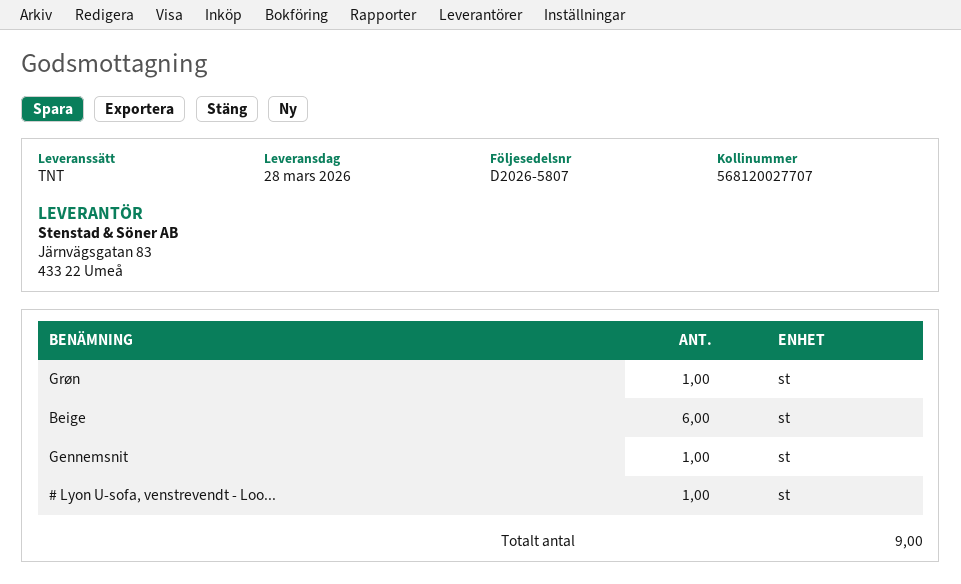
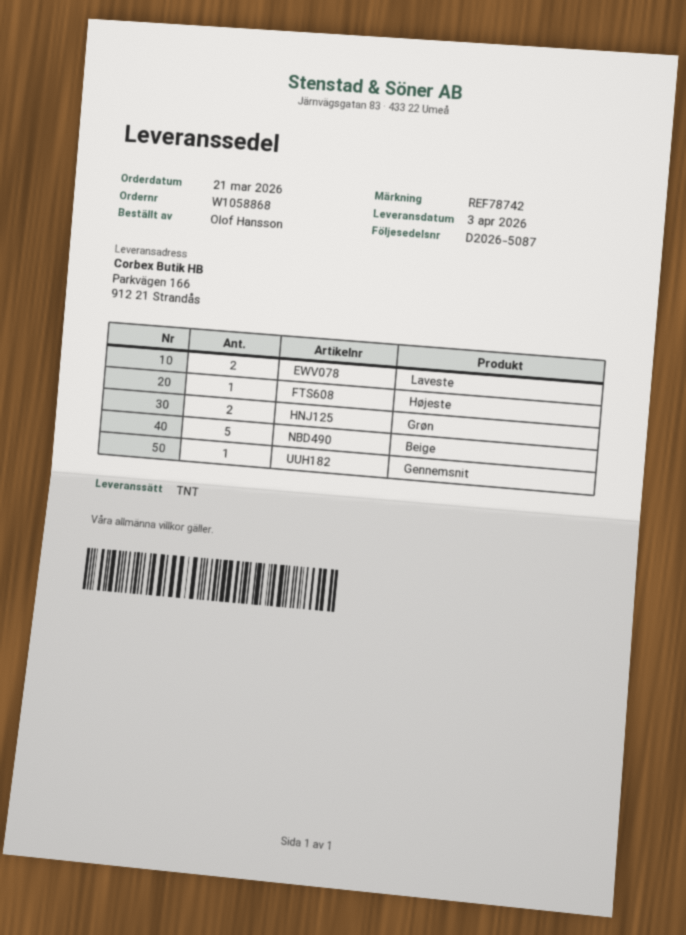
delivery note number: D2026-5807 -> D2026-5087
delivery date: 2026-03-28 -> 2026-04-03
Grøn: 1 -> 2
Beige: 6 -> 5
# Lyon U-sofa, venstrevendt - Loo...: 1 -> none
Laveste: none -> 2
Højeste: none -> 1

